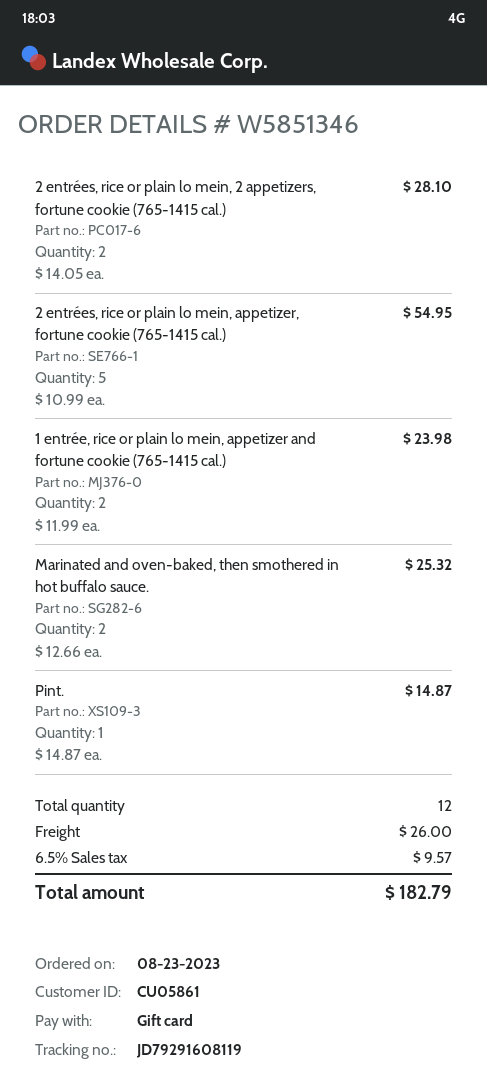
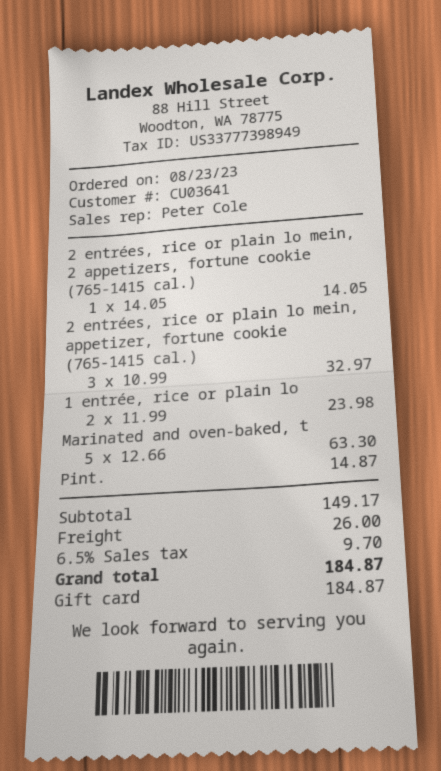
customer number: CU05861 -> CU03641
2 entrées, rice or plain lo mein, 2 appetizers, fortune cookie (765-1415 cal.): 2 x 14.05 = 28.10 -> 1 x 14.05 = 14.05
2 entrées, rice or plain lo mein, appetizer, fortune cookie (765-1415 cal.): 5 x 10.99 = 54.95 -> 3 x 10.99 = 32.97
Marinated and oven-baked, then smothered in hot buffalo sauce.: 2 x 12.66 = 25.32 -> 5 x 12.66 = 63.30
tax: 6.5% = 9.57 -> 6.5% = 9.70
total: 182.79 -> 184.87

